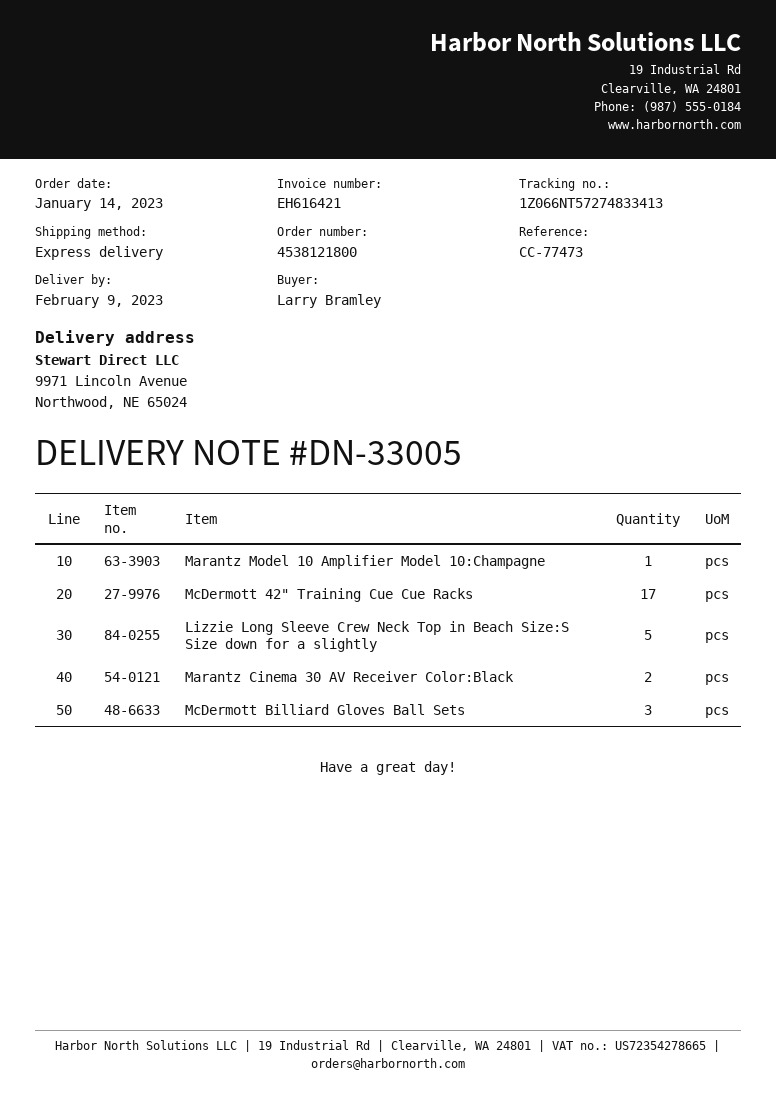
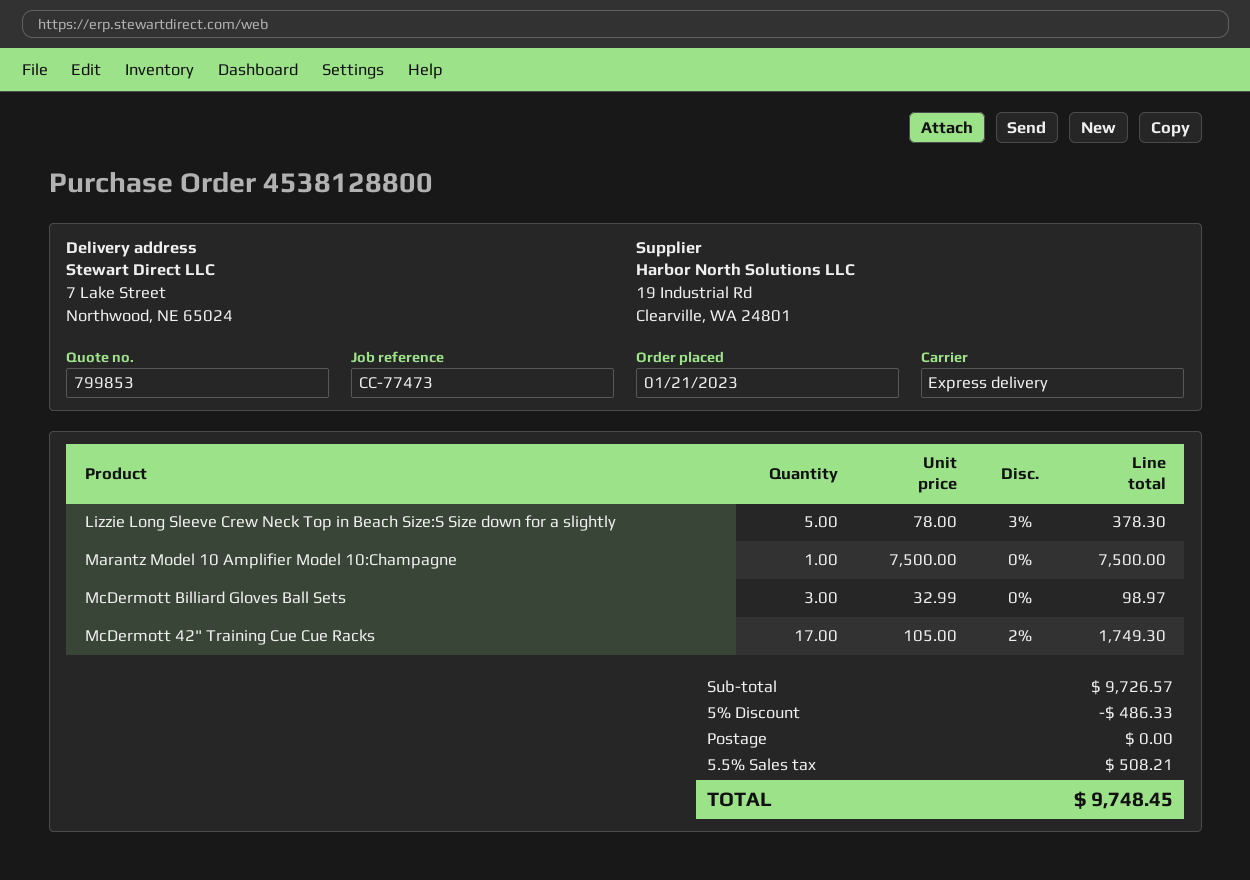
order number: 4538121800 -> 4538128800
order date: 2023-01-14 -> 2023-01-21
ship to: 9971 Lincoln Avenue, Northwood, NE 65024 -> 7 Lake Street, Northwood, NE 65024
Marantz Cinema 30 AV Receiver Color:Black: 2 -> none

